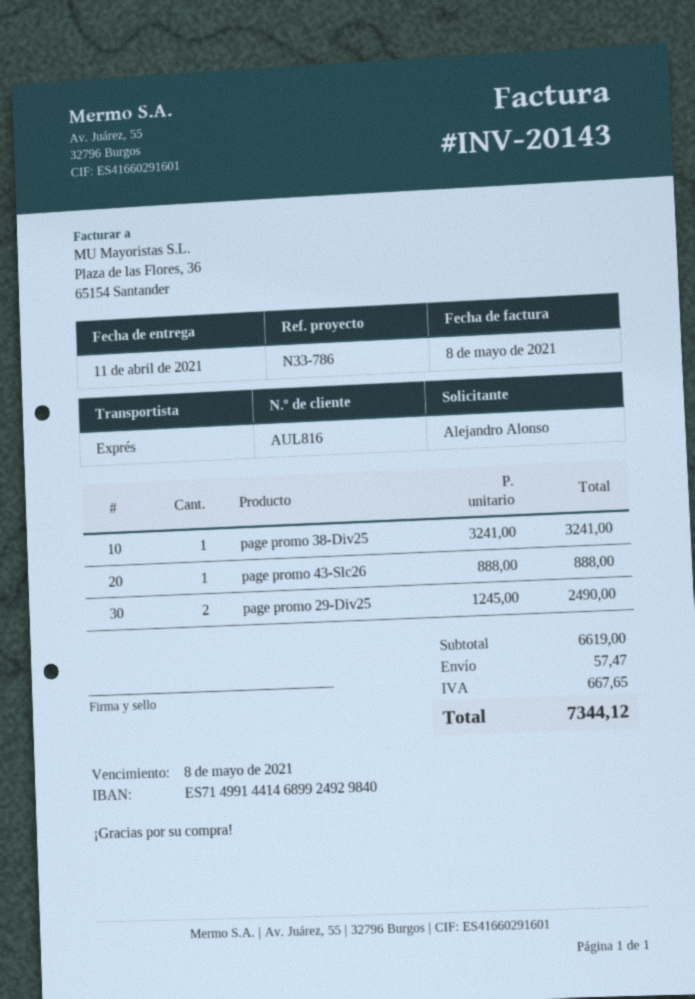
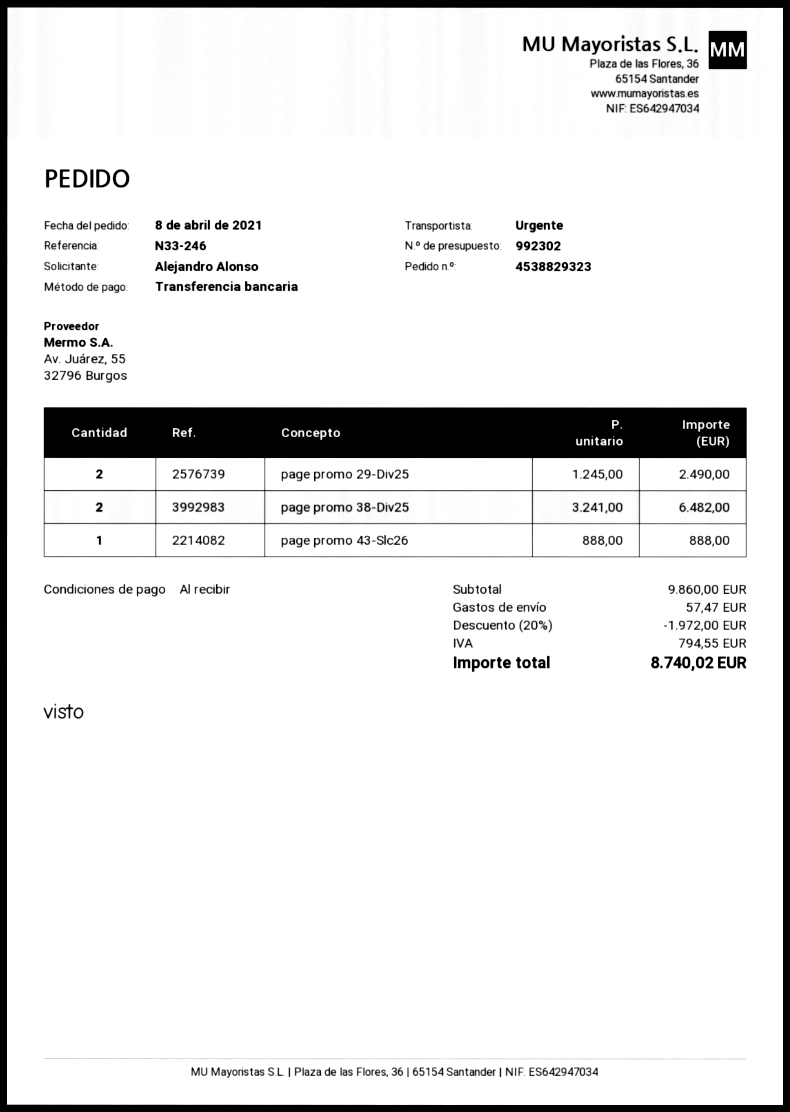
reference: N33-786 -> N33-246
page promo 38-Div25: 1 x 3241.00 = 3241.00 -> 2 x 3241.00 = 6482.00
subtotal: 6619.00 -> 9860.00
discount: none -> 20% = 1972.00
tax: 667.65 -> 794.55
total: 7344.12 -> 8740.02

